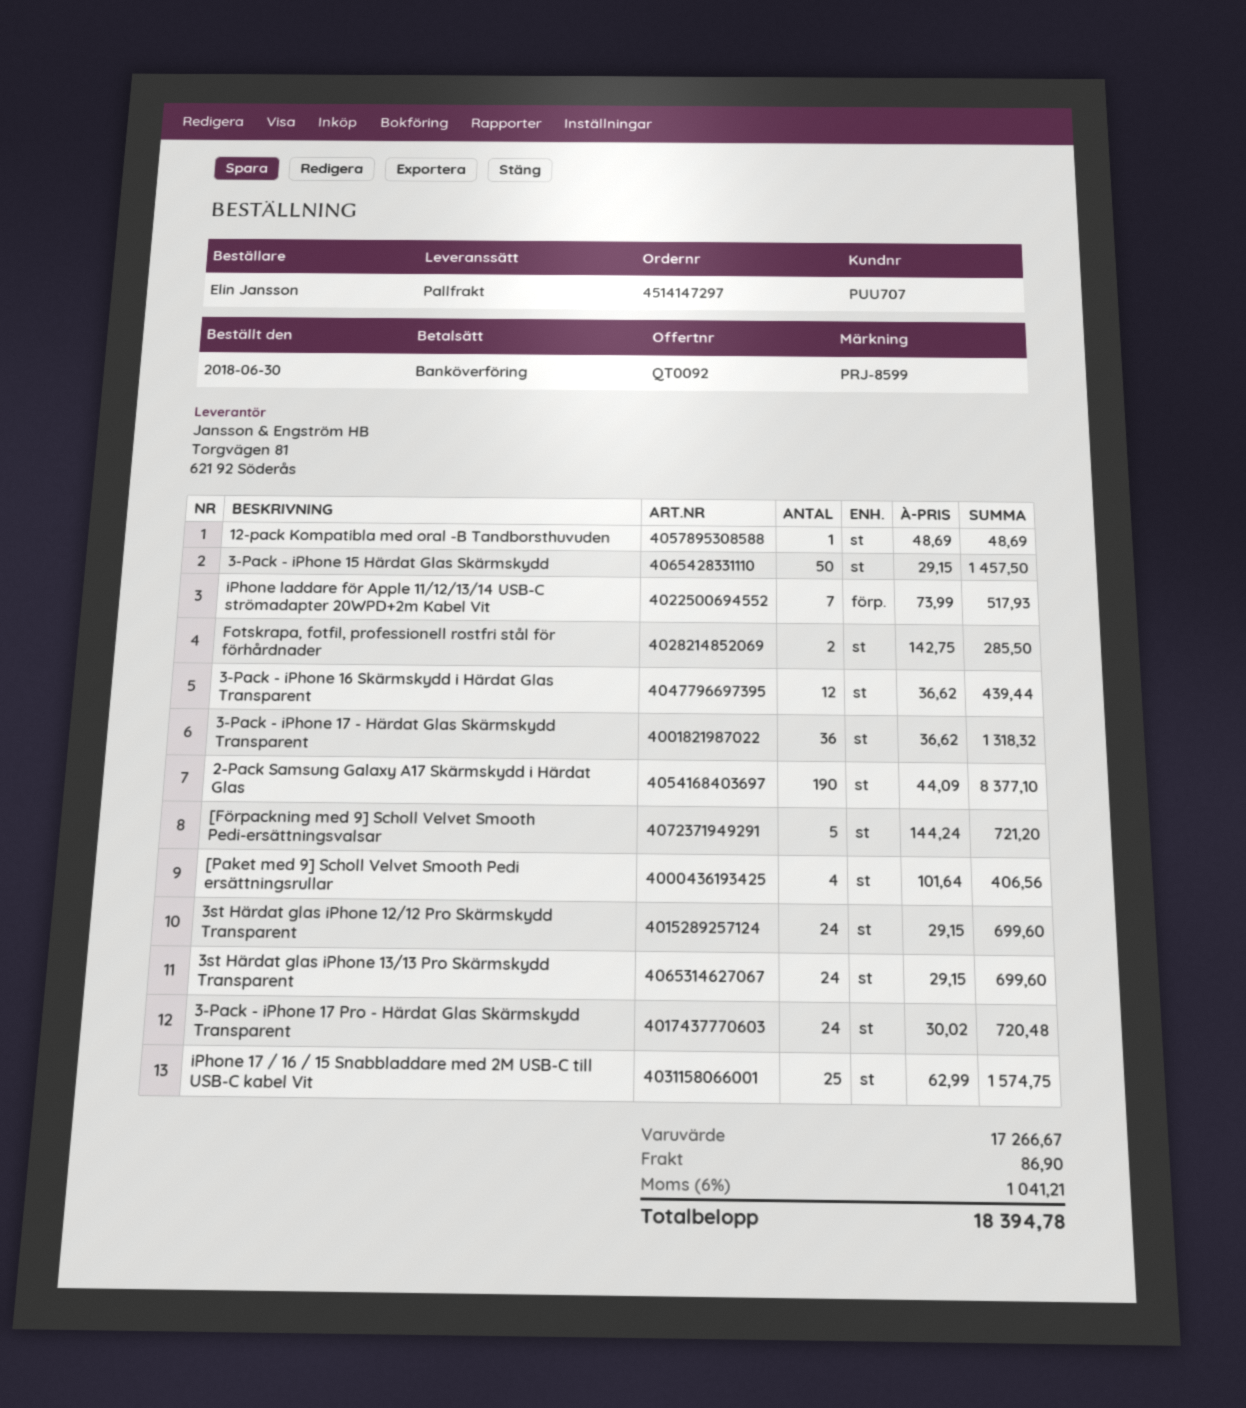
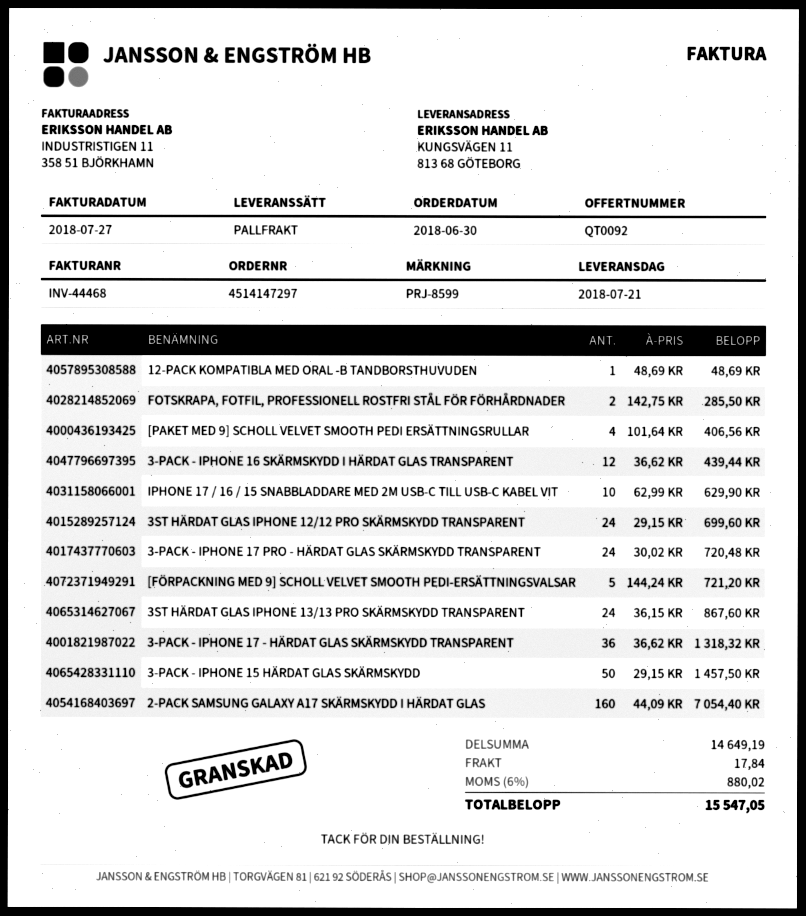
iPhone laddare för Apple 11/12/13/14 USB-C strömadapter 20WPD+2m Kabel Vit: 7 x 73.99 = 517.93 -> none
2-Pack Samsung Galaxy A17 Skärmskydd i Härdat Glas: 190 x 44.09 = 8377.10 -> 160 x 44.09 = 7054.40
3st Härdat glas iPhone 13/13 Pro Skärmskydd Transparent: 24 x 29.15 = 699.60 -> 24 x 36.15 = 867.60
iPhone 17 / 16 / 15 Snabbladdare med 2M USB-C till USB-C kabel Vit: 25 x 62.99 = 1574.75 -> 10 x 62.99 = 629.90
subtotal: 17266.67 -> 14649.19
shipping: 86.90 -> 17.84
tax: 6% = 1041.21 -> 6% = 880.02
total: 18394.78 -> 15547.05

